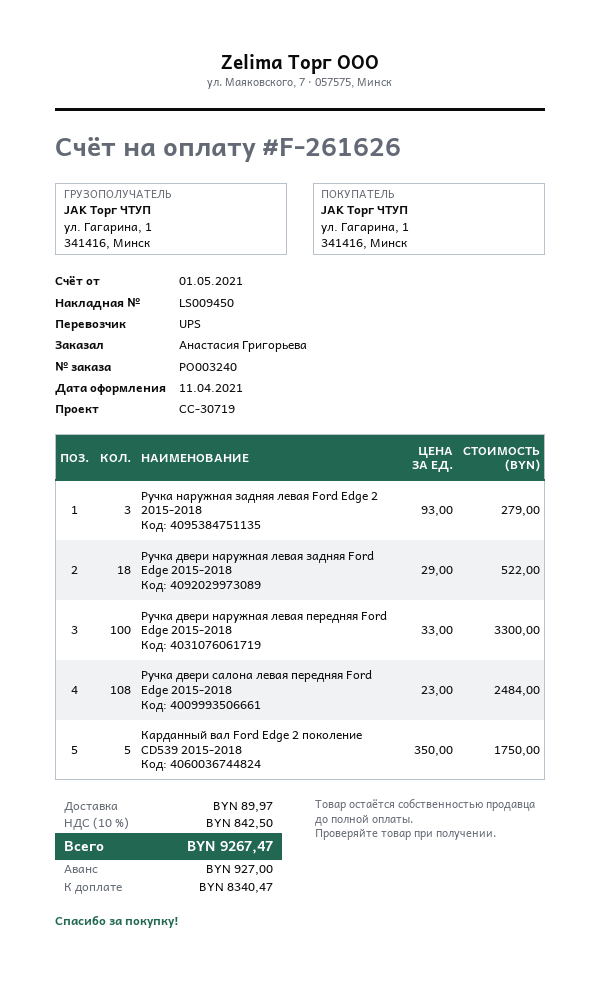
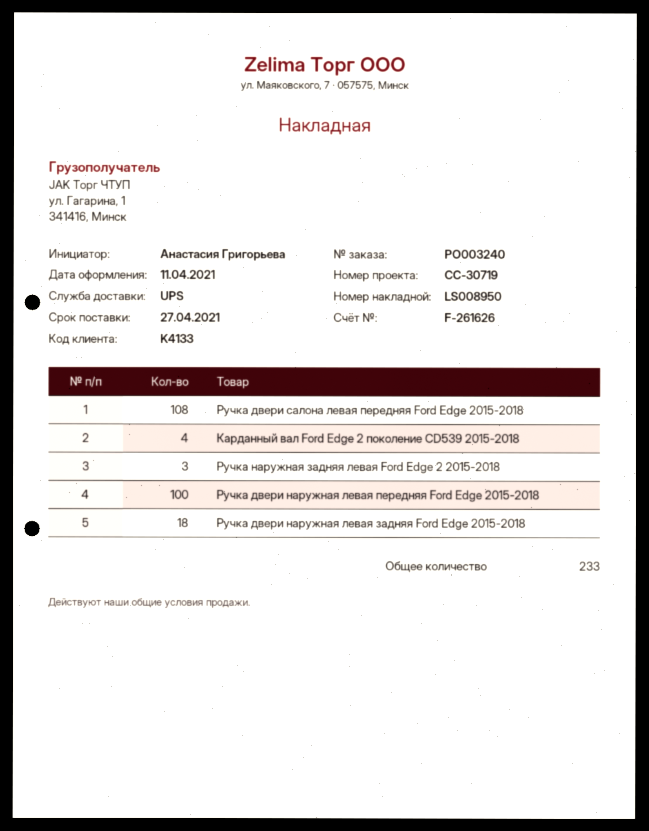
delivery note number: LS009450 -> LS008950
Карданный вал Ford Edge 2 поколение CD539 2015-2018: 5 -> 4

